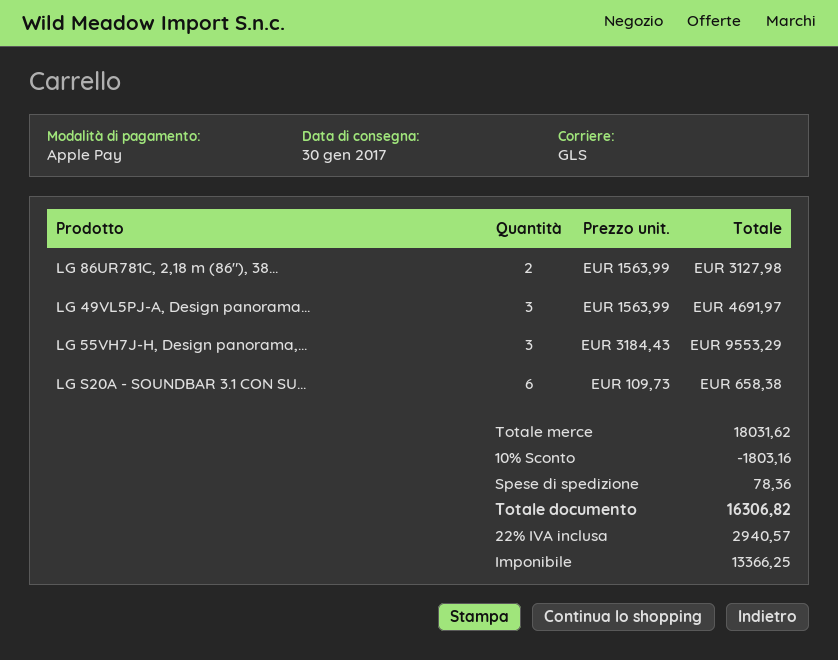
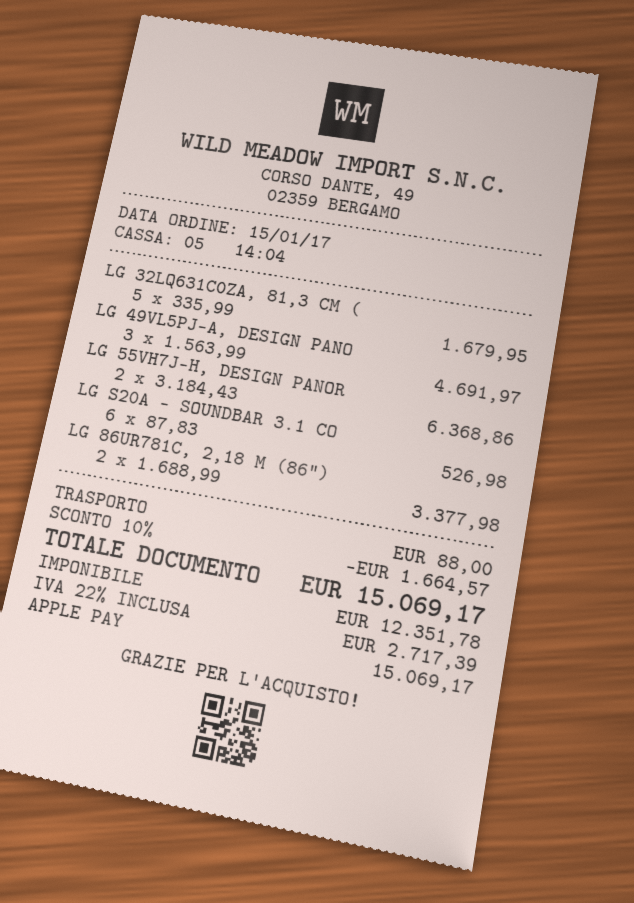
LG 86UR781C, 2,18 m (86"), 38...: 2 x 1563.99 = 3127.98 -> 2 x 1688.99 = 3377.98
LG 55VH7J-H, Design panorama,...: 3 x 3184.43 = 9553.29 -> 2 x 3184.43 = 6368.86
LG S20A - SOUNDBAR 3.1 CON SU...: 6 x 109.73 = 658.38 -> 6 x 87.83 = 526.98
LG 32LQ631C0ZA, 81,3 CM (: none -> 5 x 335.99 = 1679.95
discount: 10% = 1803.16 -> 10% = 1664.57
shipping: 78.36 -> 88.00
net: 13366.25 -> 12351.78
tax: 22% = 2940.57 -> 22% = 2717.39
total: 16306.82 -> 15069.17

